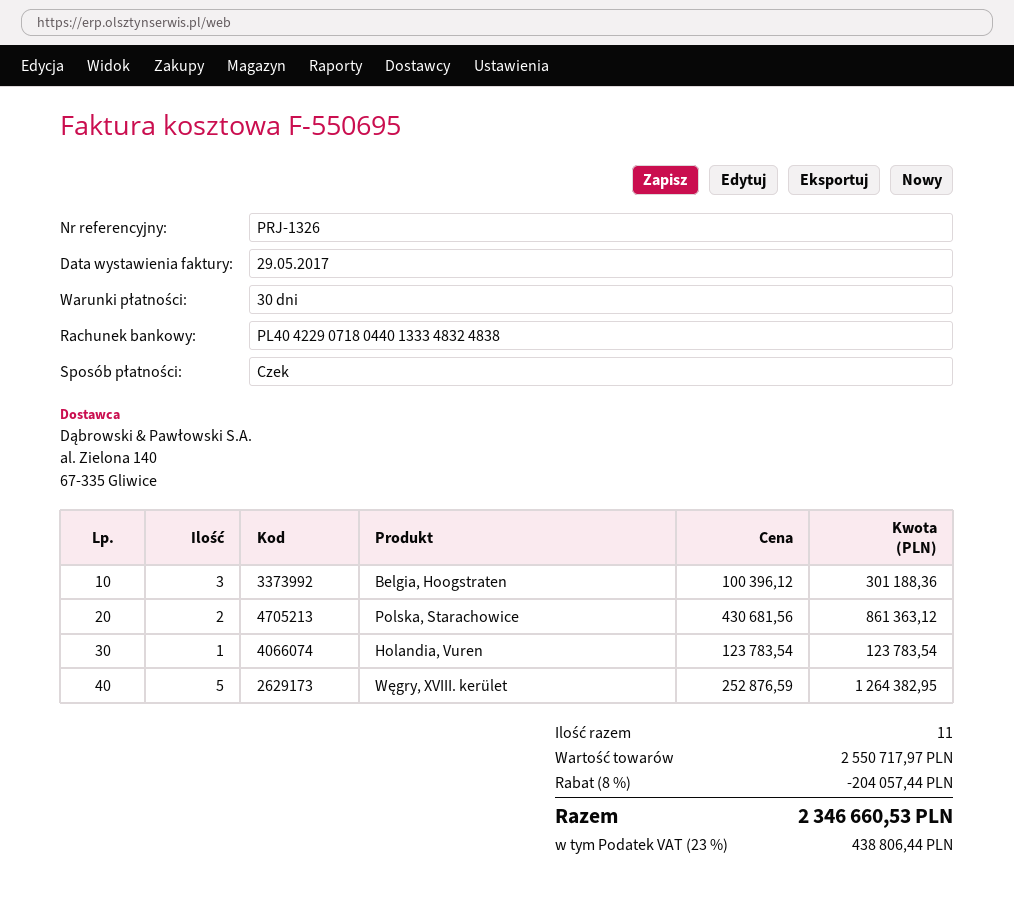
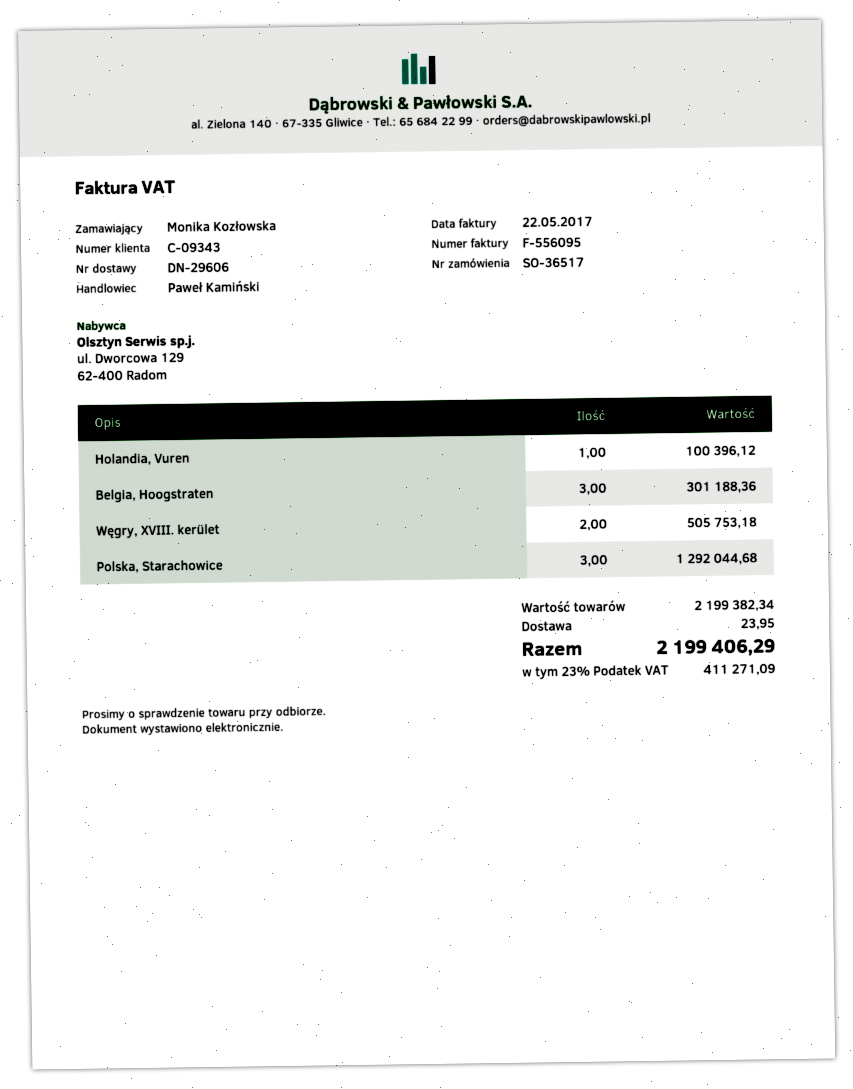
invoice number: F-550695 -> F-556095
invoice date: 2017-05-29 -> 2017-05-22
Polska, Starachowice: 2 for 861363.12 -> 3 for 1292044.68
Holandia, Vuren: 1 for 123783.54 -> 1 for 100396.12
Węgry, XVIII. kerület: 5 for 1264382.95 -> 2 for 505753.18
subtotal: 2550717.97 -> 2199382.34
discount: 8% = 204057.44 -> none
shipping: none -> 23.95
tax: 23% = 438806.44 -> 23% = 411271.09
total: 2346660.53 -> 2199406.29

